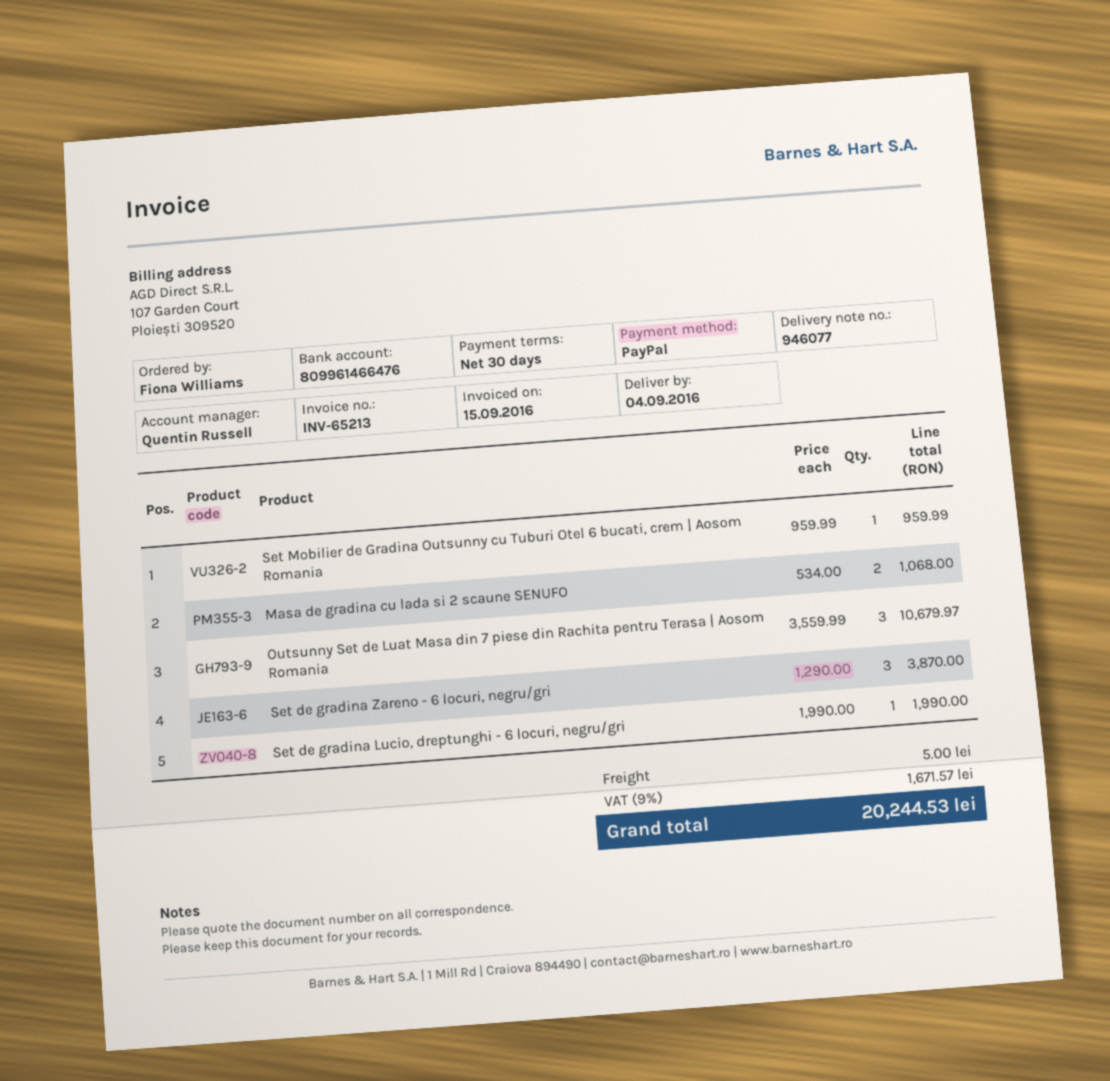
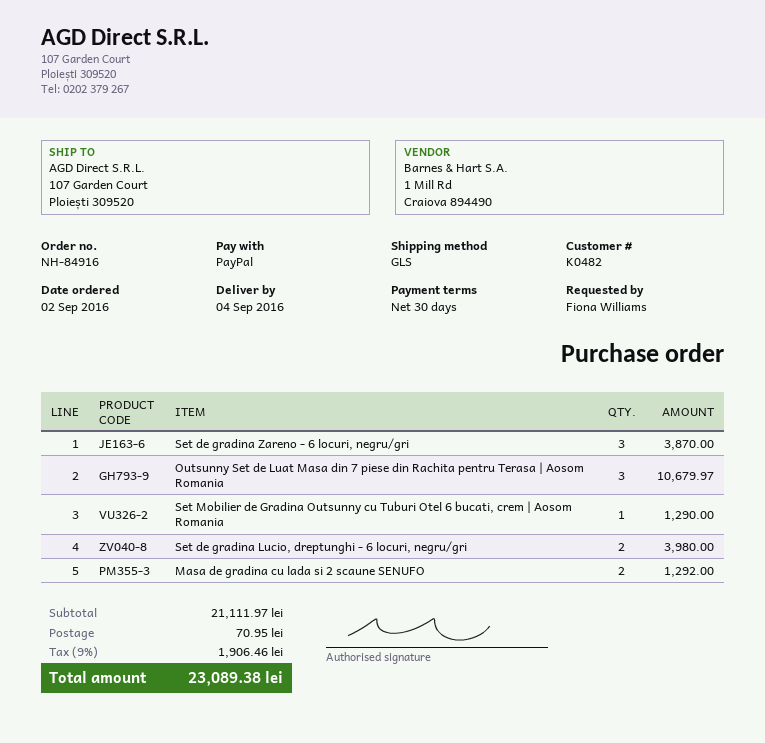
Set Mobilier de Gradina Outsunny cu Tuburi Otel 6 bucati, crem | Aosom Romania: 1 for 959.99 -> 1 for 1290.00
Masa de gradina cu lada si 2 scaune SENUFO: 2 for 1068.00 -> 2 for 1292.00
Set de gradina Lucio, dreptunghi - 6 locuri, negru/gri: 1 for 1990.00 -> 2 for 3980.00
shipping: 5.00 -> 70.95
tax: 9% = 1671.57 -> 9% = 1906.46
total: 20244.53 -> 23089.38

